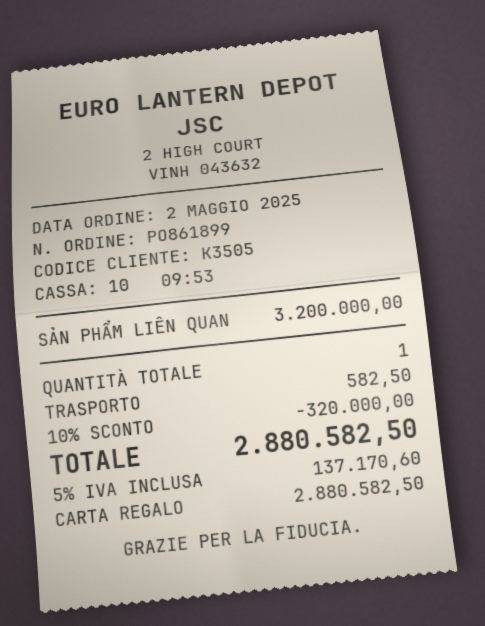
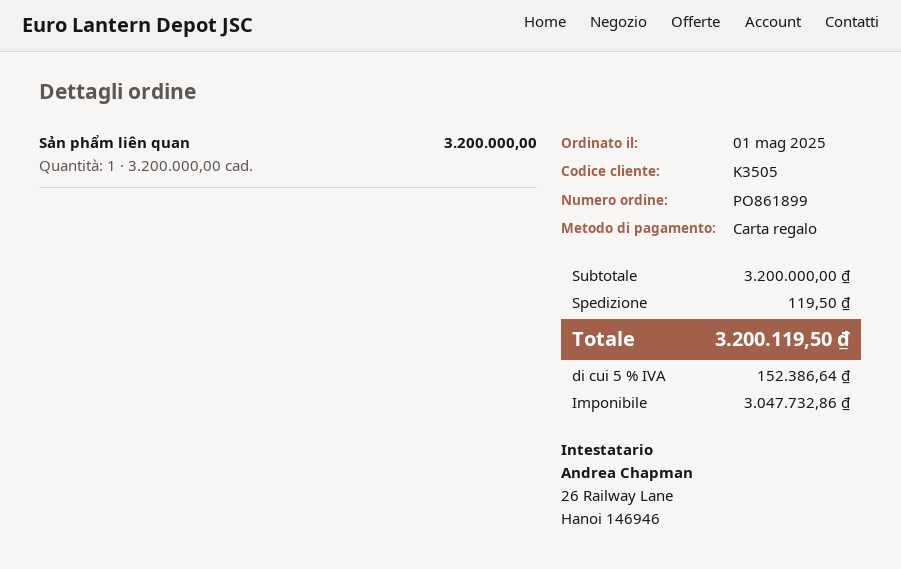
order date: 2025-05-02 -> 2025-05-01
discount: 10% = 320000.00 -> none
shipping: 582.50 -> 119.50
tax: 5% = 137170.60 -> 5% = 152386.64
total: 2880582.50 -> 3200119.50

